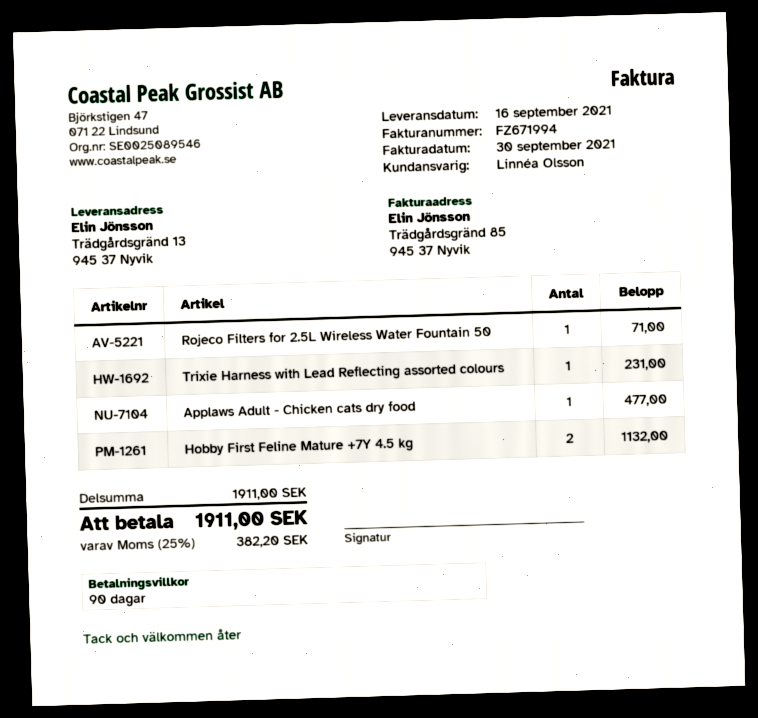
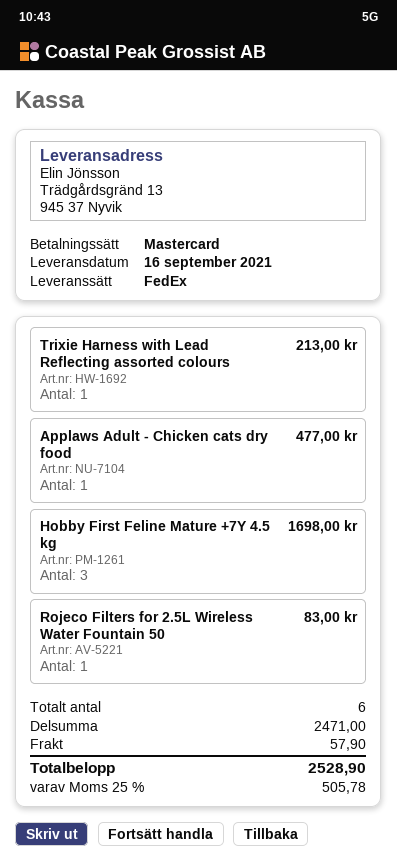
Rojeco Filters for 2.5L Wireless Water Fountain 50: 1 for 71.00 -> 1 for 83.00
Trixie Harness with Lead Reflecting assorted colours: 1 for 231.00 -> 1 for 213.00
Hobby First Feline Mature +7Y 4.5 kg: 2 for 1132.00 -> 3 for 1698.00
subtotal: 1911.00 -> 2471.00
shipping: none -> 57.90
tax: 25% = 382.20 -> 25% = 505.78
total: 1911.00 -> 2528.90

